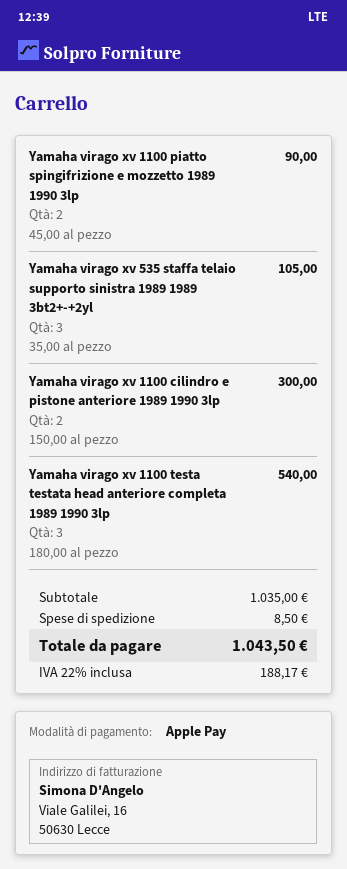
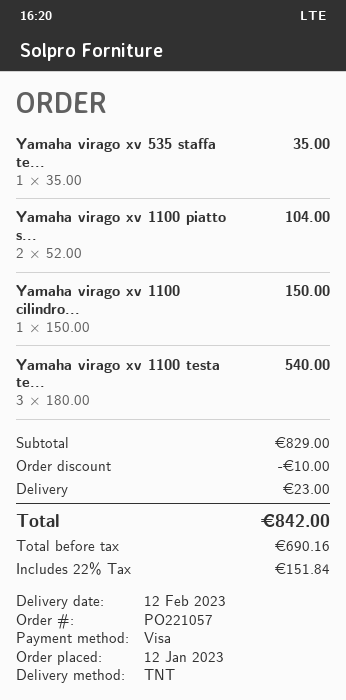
payment method: Apple Pay -> Visa
Yamaha virago xv 1100 piatto spingifrizione e mozzetto 1989 1990 3lp: 2 x 45.00 = 90.00 -> 2 x 52.00 = 104.00
Yamaha virago xv 535 staffa telaio supporto sinistra 1989 1989 3bt2+-+2yl: 3 x 35.00 = 105.00 -> 1 x 35.00 = 35.00
Yamaha virago xv 1100 cilindro e pistone anteriore 1989 1990 3lp: 2 x 150.00 = 300.00 -> 1 x 150.00 = 150.00
subtotal: 1035.00 -> 829.00
discount: none -> 10.00
shipping: 8.50 -> 23.00
tax: 22% = 188.17 -> 22% = 151.84
total: 1043.50 -> 842.00

